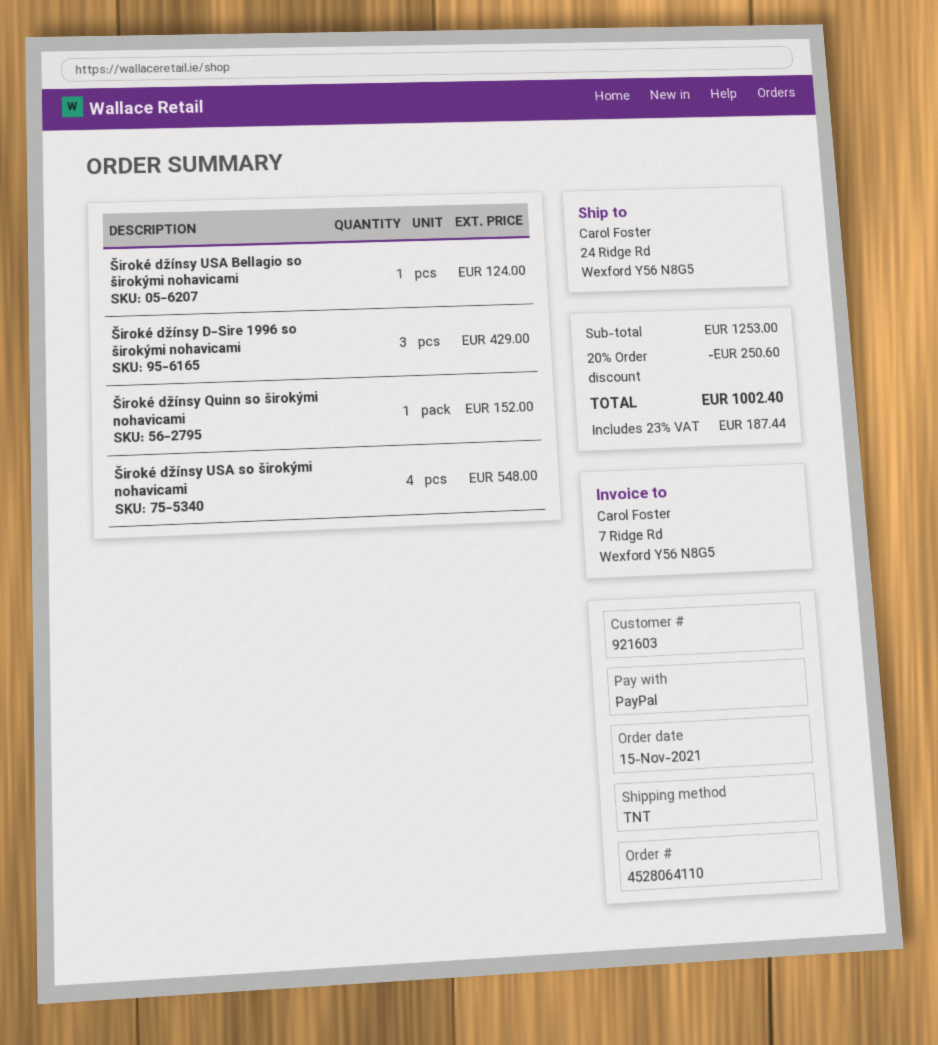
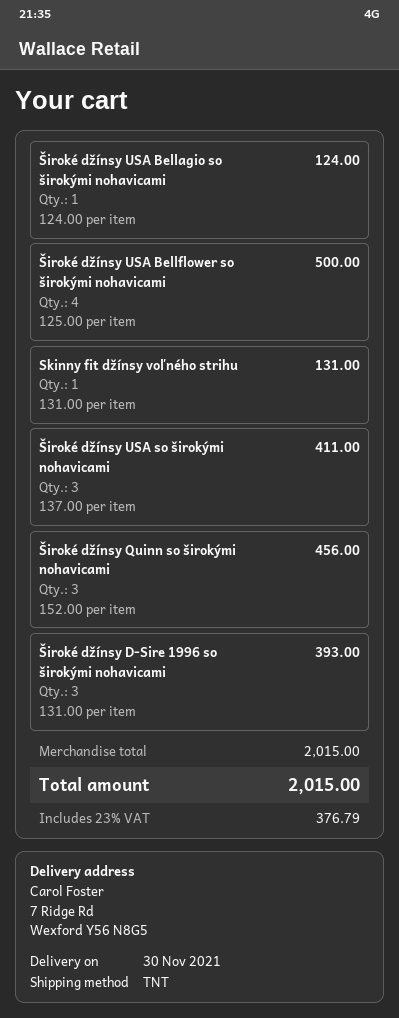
ship to: 24 Ridge Rd, Wexford Y56 N8G5 -> 7 Ridge Rd, Wexford Y56 N8G5
Široké džínsy D-Sire 1996 so širokými nohavicami: 3 for 429.00 -> 3 for 393.00
Široké džínsy Quinn so širokými nohavicami: 1 for 152.00 -> 3 for 456.00
Široké džínsy USA so širokými nohavicami: 4 for 548.00 -> 3 for 411.00
Široké džínsy USA Bellflower so širokými nohavicami: none -> 4 for 500.00
Skinny fit džínsy voľného strihu: none -> 1 for 131.00
subtotal: 1253.00 -> 2015.00
discount: 20% = 250.60 -> none
tax: 23% = 187.44 -> 23% = 376.79
total: 1002.40 -> 2015.00

